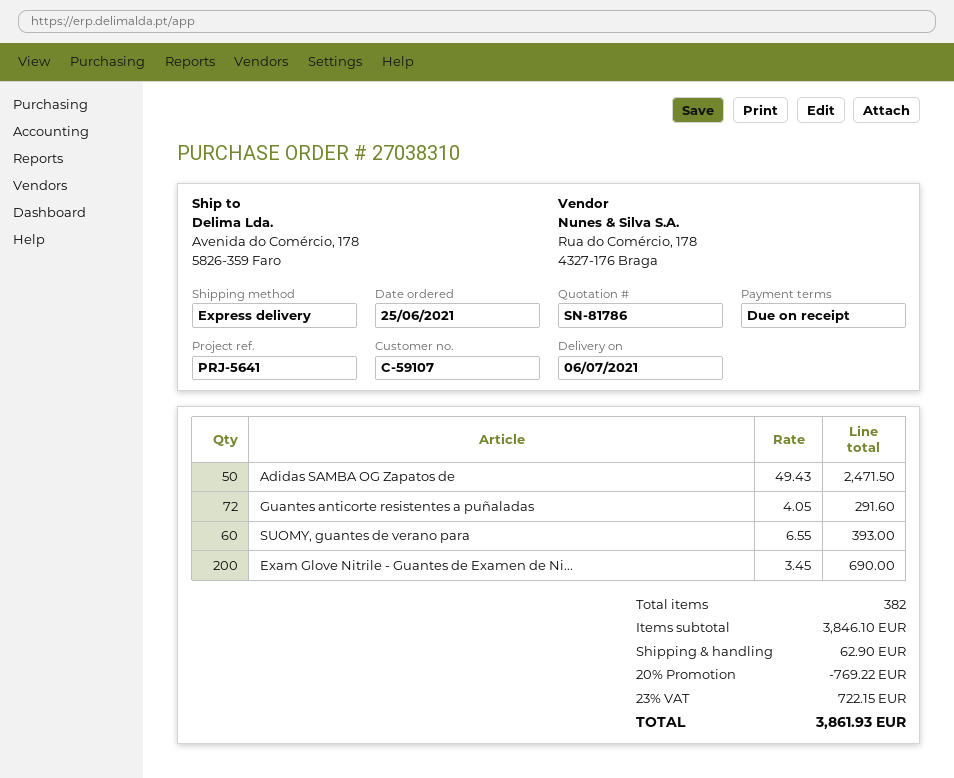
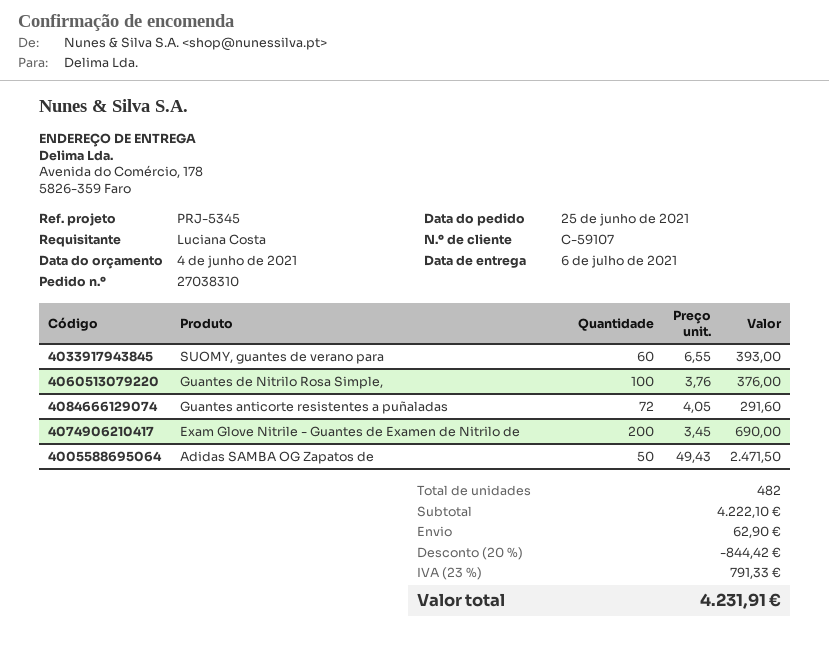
reference: PRJ-5641 -> PRJ-5345
Guantes de Nitrilo Rosa Simple,: none -> 100 x 3.76 = 376.00
total quantity: 382 -> 482
subtotal: 3846.10 -> 4222.10
discount: 20% = 769.22 -> 20% = 844.42
tax: 23% = 722.15 -> 23% = 791.33
total: 3861.93 -> 4231.91

